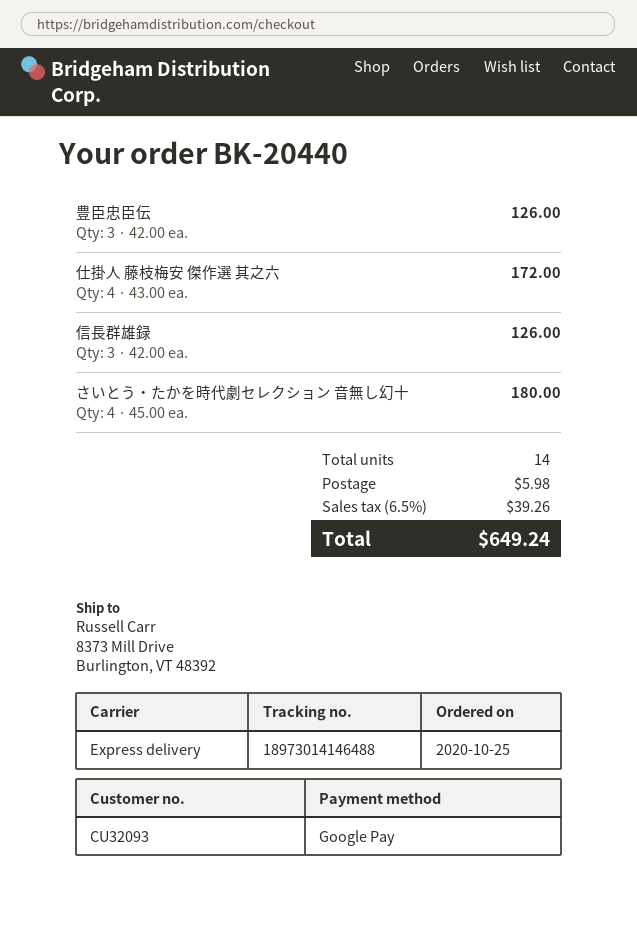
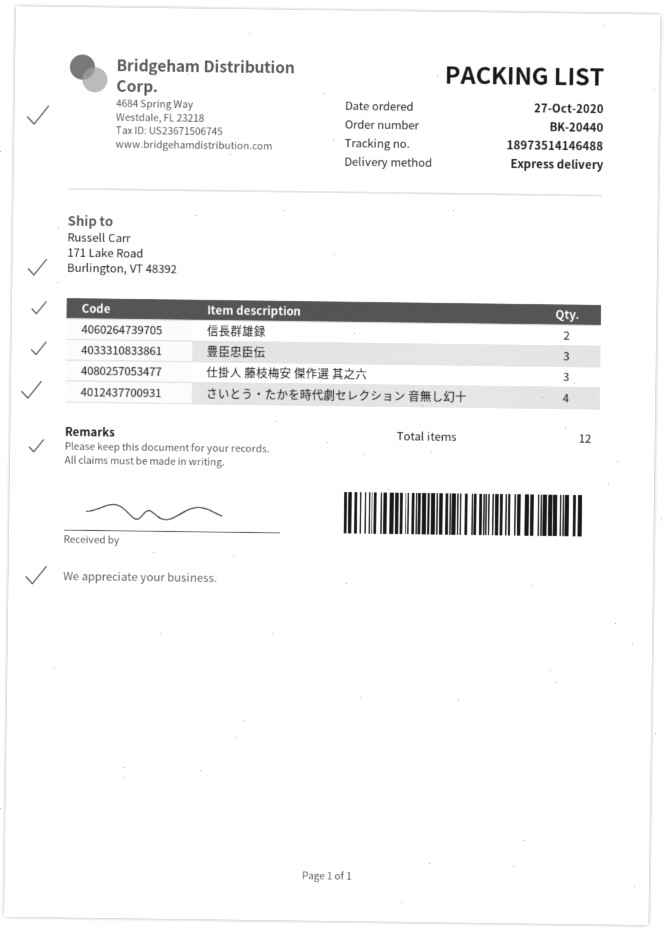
order date: 2020-10-25 -> 2020-10-27
tracking number: 18973014146488 -> 18973514146488
ship to: 8373 Mill Drive, Burlington, VT 48392 -> 171 Lake Road, Burlington, VT 48392
仕掛人 藤枝梅安 傑作選 其之六: 4 -> 3
信長群雄録: 3 -> 2
total quantity: 14 -> 12

